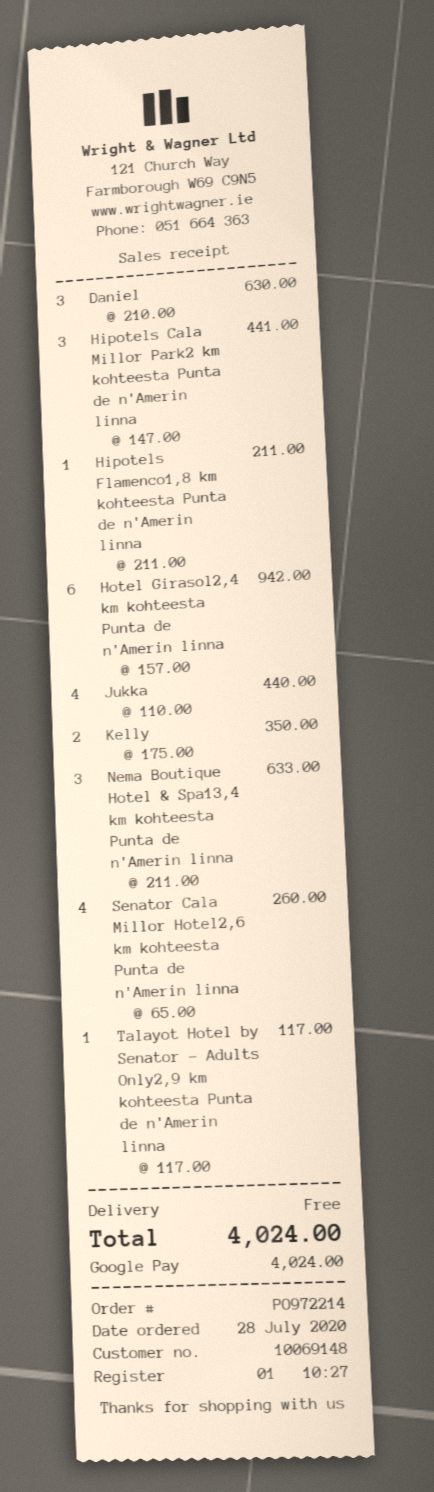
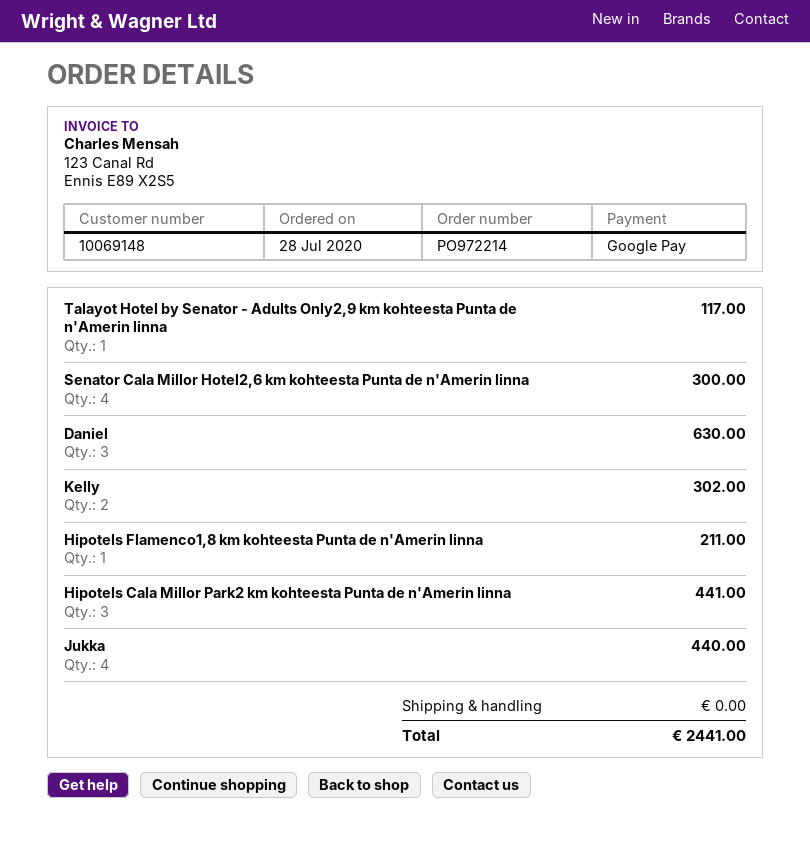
Hotel Girasol2,4 km kohteesta Punta de n'Amerin linna: 6 for 942.00 -> none
Kelly: 2 for 350.00 -> 2 for 302.00
Nema Boutique Hotel & Spa13,4 km kohteesta Punta de n'Amerin linna: 3 for 633.00 -> none
Senator Cala Millor Hotel2,6 km kohteesta Punta de n'Amerin linna: 4 for 260.00 -> 4 for 300.00
total: 4024.00 -> 2441.00

